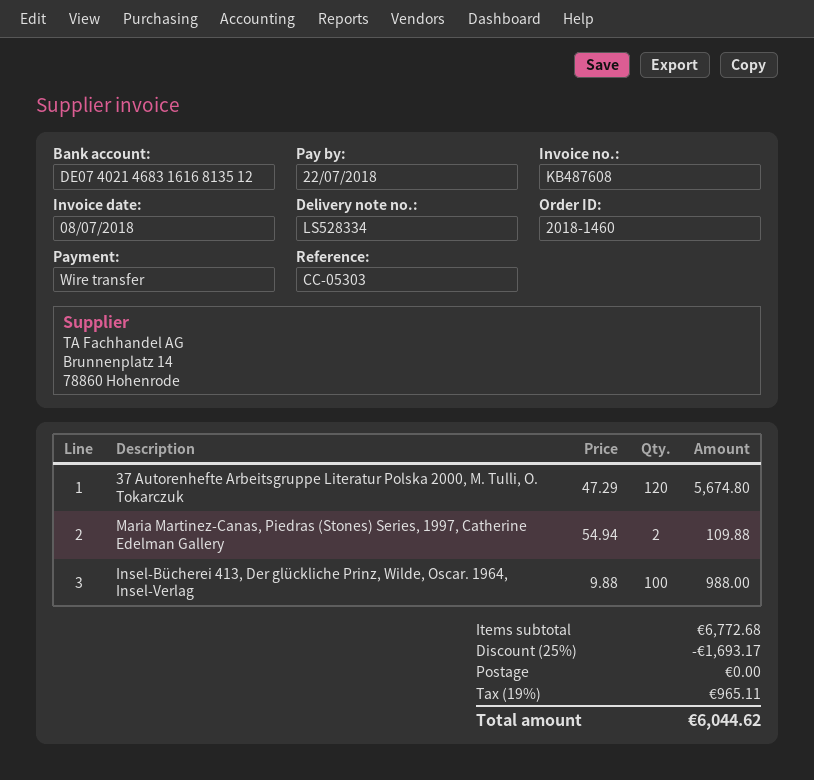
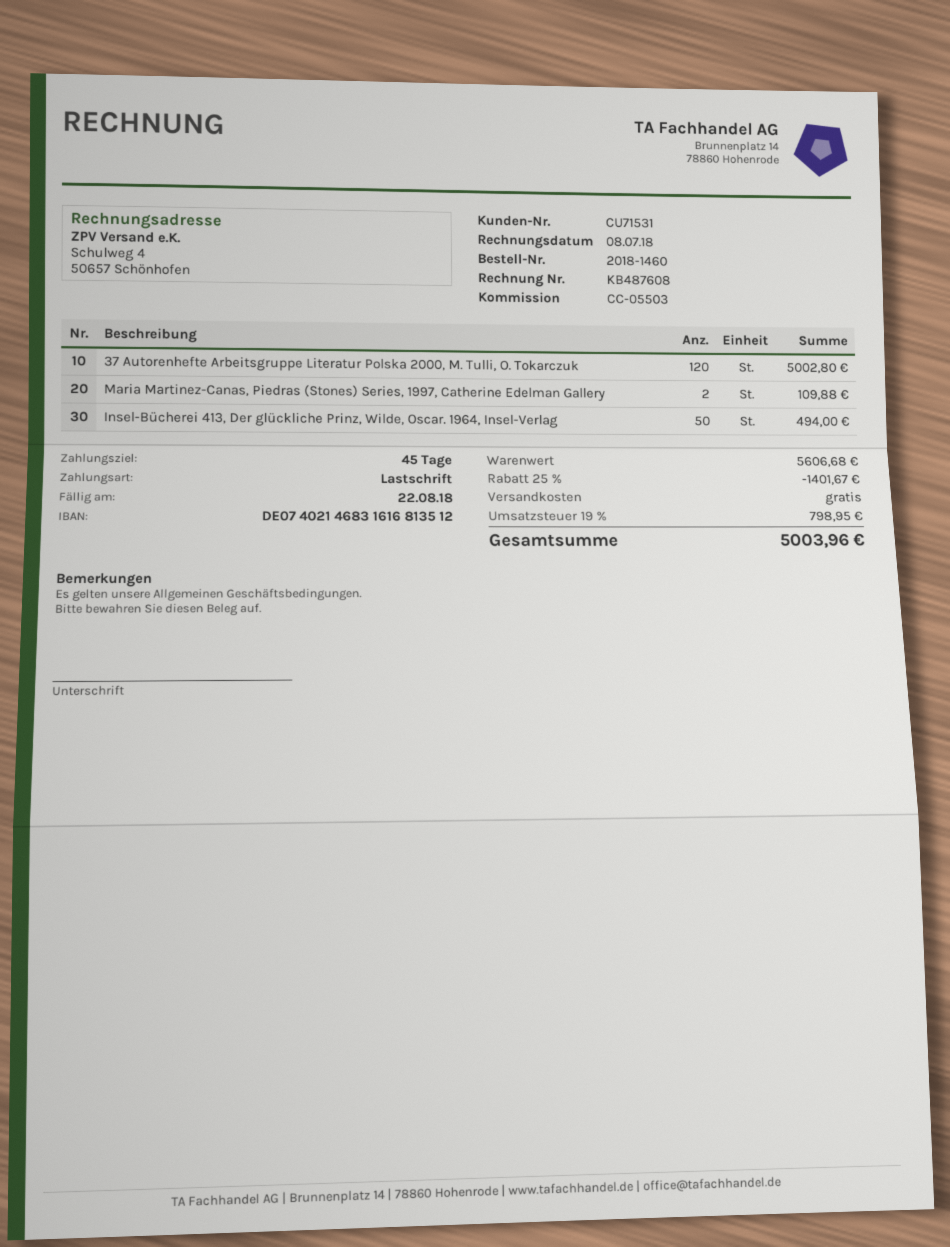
due date: 2018-07-22 -> 2018-08-22
reference: CC-05303 -> CC-05503
payment method: bank transfer -> direct debit
37 Autorenhefte Arbeitsgruppe Literatur Polska 2000, M. Tulli, O. Tokarczuk: 120 for 5674.80 -> 120 for 5002.80
Insel-Bücherei 413, Der glückliche Prinz, Wilde, Oscar. 1964, Insel-Verlag: 100 for 988.00 -> 50 for 494.00
subtotal: 6772.68 -> 5606.68
discount: 25% = 1693.17 -> 25% = 1401.67
tax: 19% = 965.11 -> 19% = 798.95
total: 6044.62 -> 5003.96

